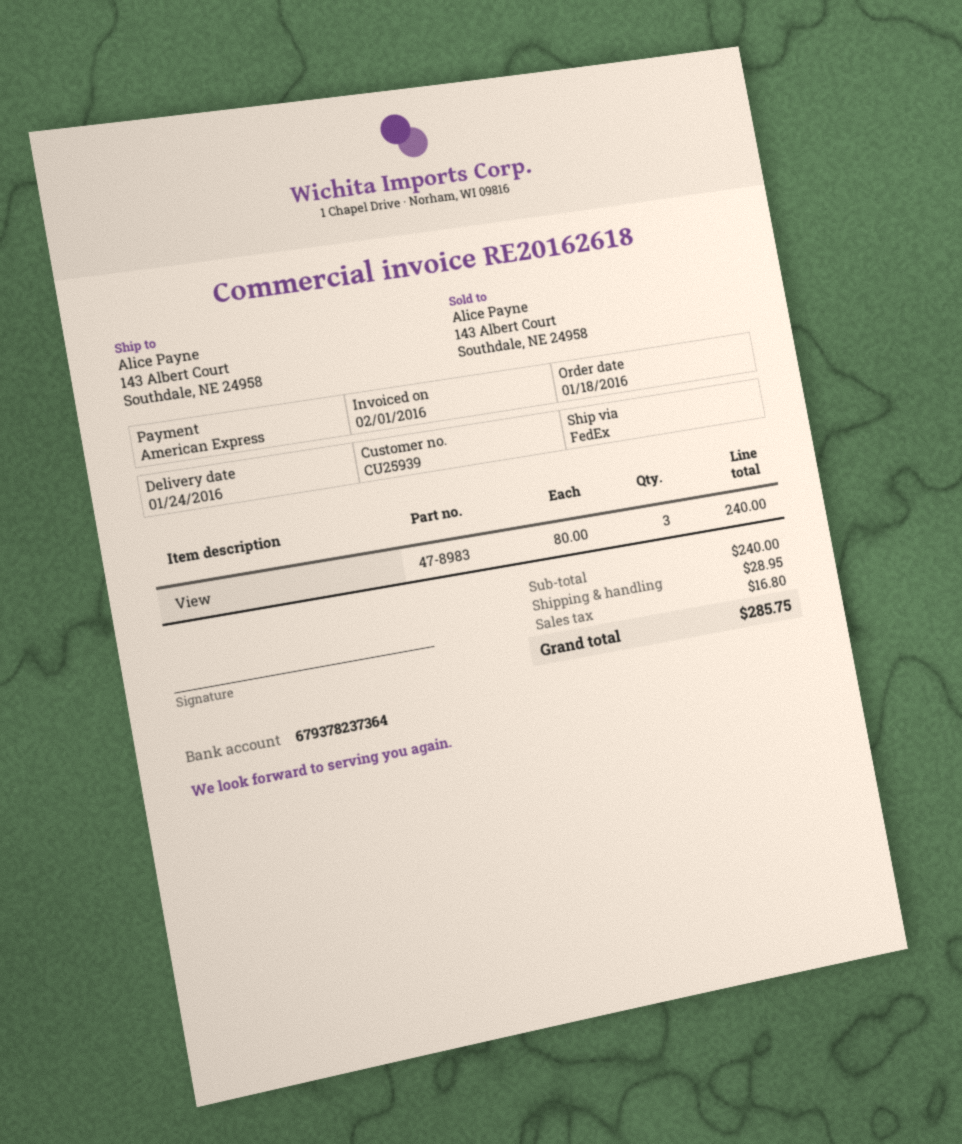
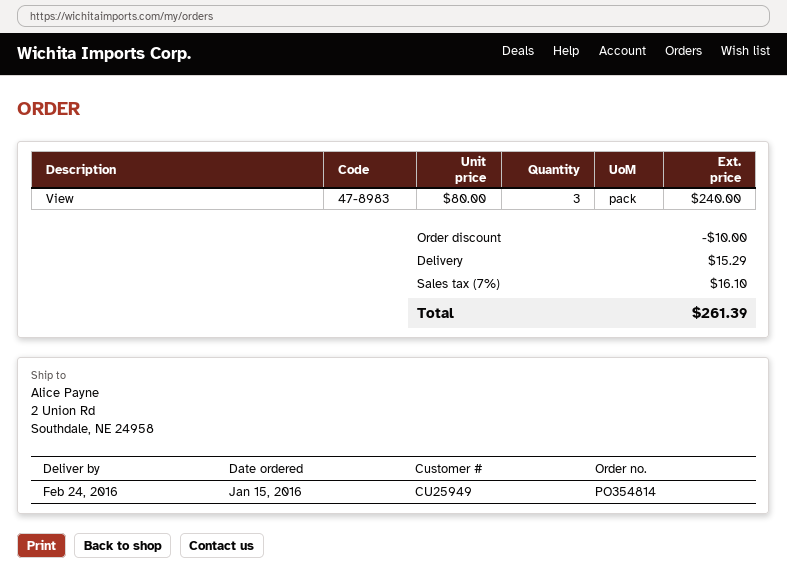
order date: 2016-01-18 -> 2016-01-15
delivery date: 2016-01-24 -> 2016-02-24
customer number: CU25939 -> CU25949
ship to: 143 Albert Court, Southdale, NE 24958 -> 2 Union Rd, Southdale, NE 24958
discount: none -> 10.00
shipping: 28.95 -> 15.29
tax: 16.80 -> 16.10
total: 285.75 -> 261.39

